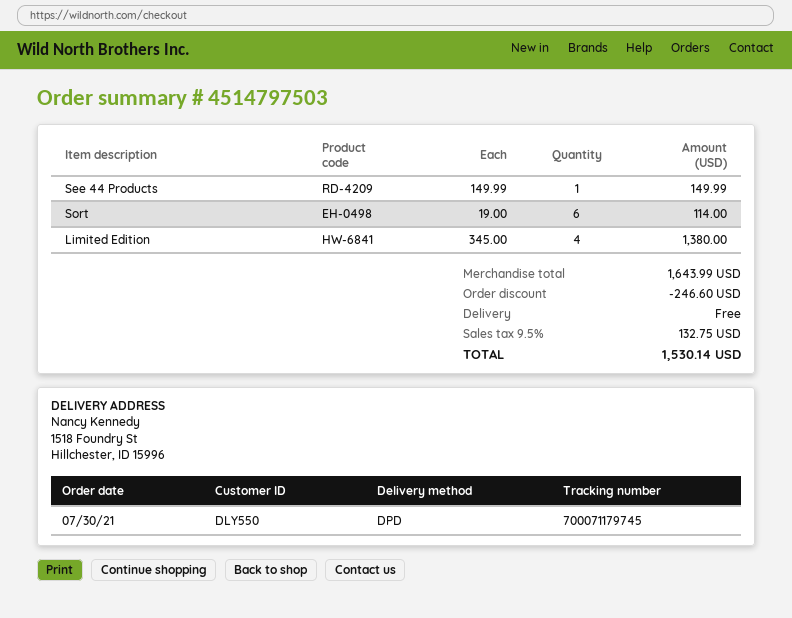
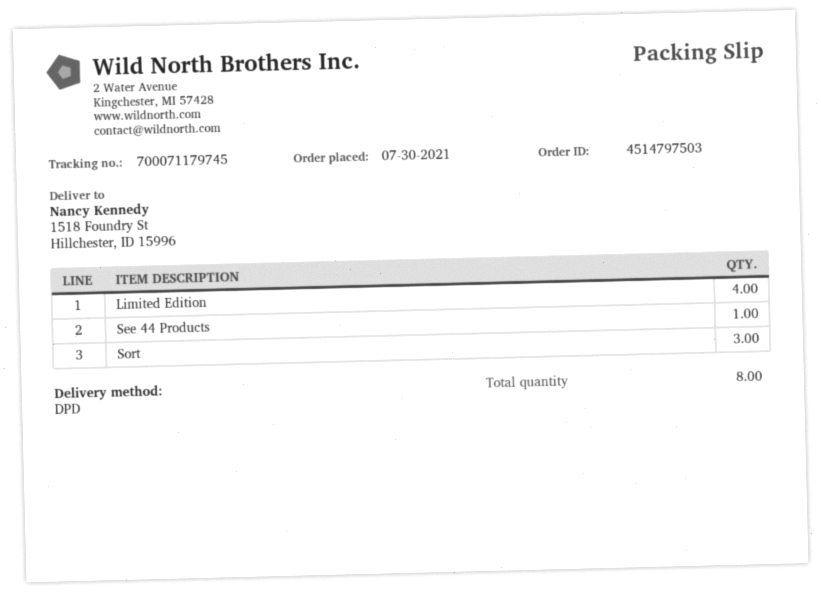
Sort: 6 -> 3

